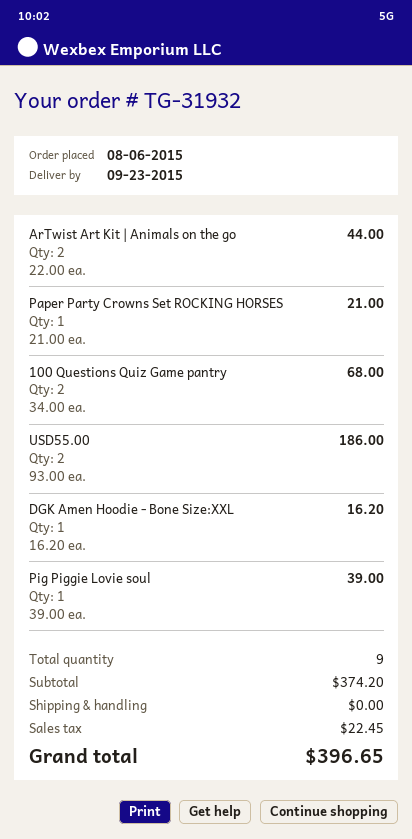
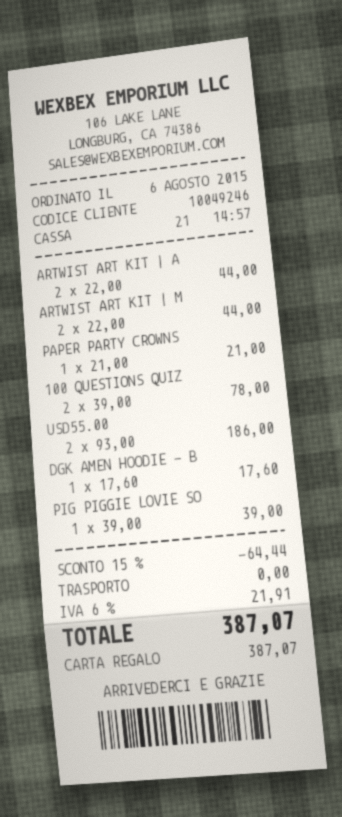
100 Questions Quiz Game pantry: 2 x 34.00 = 68.00 -> 2 x 39.00 = 78.00
DGK Amen Hoodie - Bone Size:XXL: 1 x 16.20 = 16.20 -> 1 x 17.60 = 17.60
ARTWIST ART KIT | M: none -> 2 x 22.00 = 44.00
discount: none -> 15% = 64.44
tax: 22.45 -> 21.91
total: 396.65 -> 387.07

